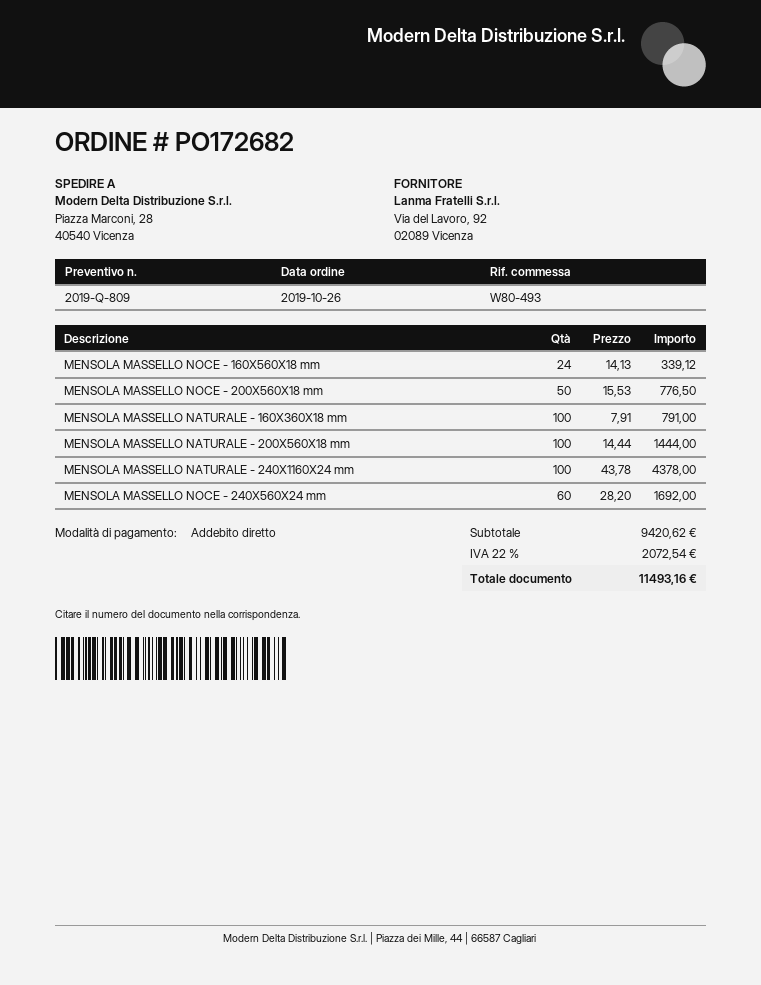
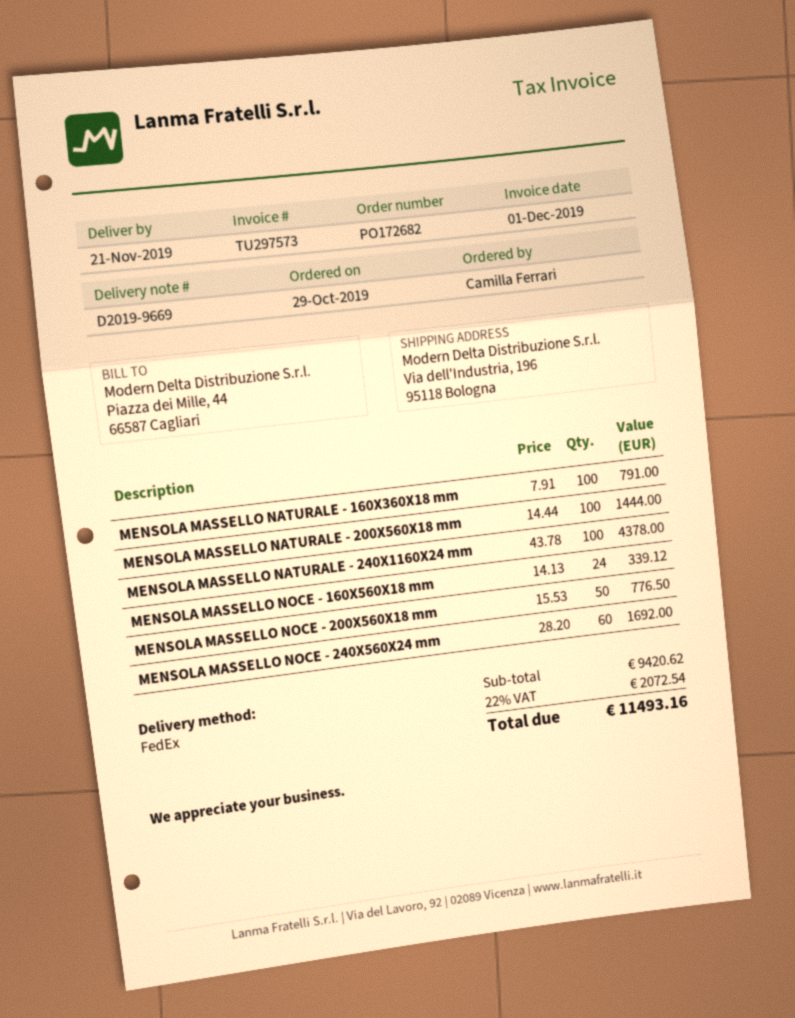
order date: 2019-10-26 -> 2019-10-29
ship to: Piazza Marconi, 28, 40540 Vicenza -> Via dell'Industria, 196, 95118 Bologna

